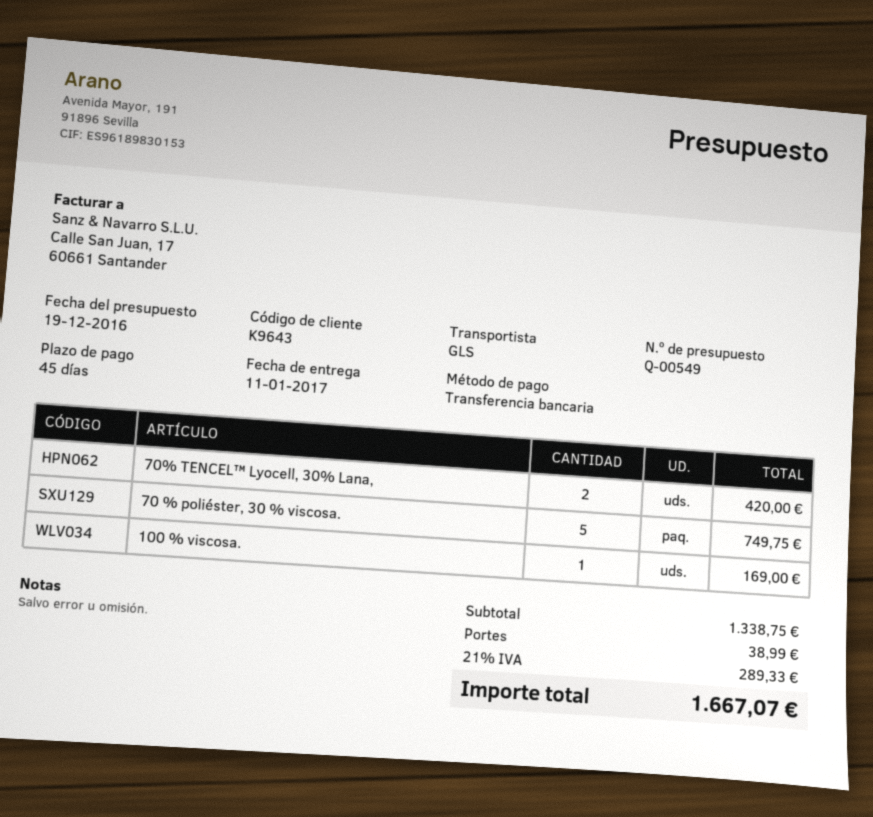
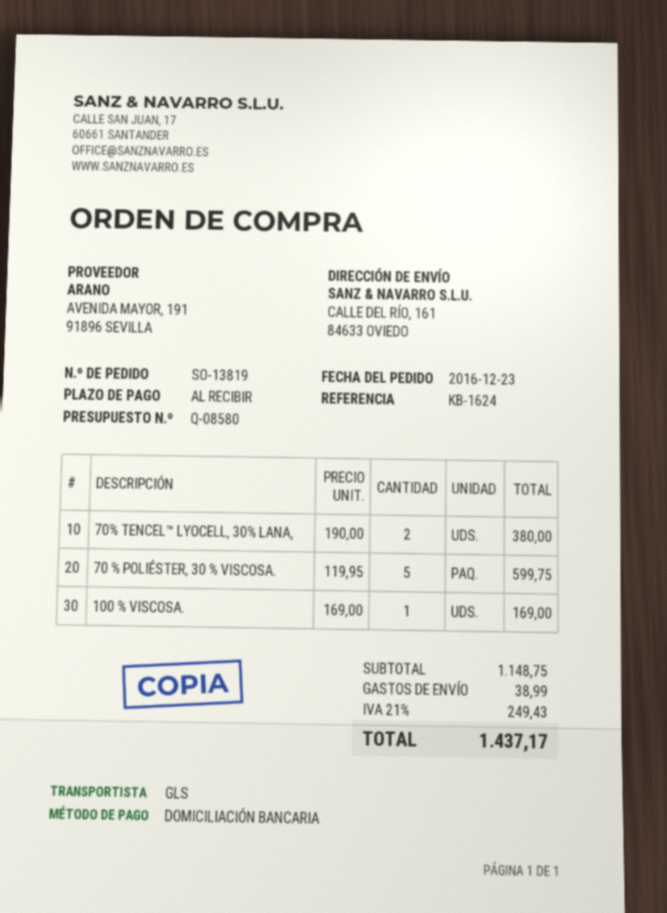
quote number: Q-00549 -> Q-08580
payment terms: 45 days -> on receipt
payment method: bank transfer -> direct debit
70% TENCEL™ Lyocell, 30% Lana,: 2 for 420.00 -> 2 for 380.00
70 % poliéster, 30 % viscosa.: 5 for 749.75 -> 5 for 599.75
subtotal: 1338.75 -> 1148.75
tax: 21% = 289.33 -> 21% = 249.43
total: 1667.07 -> 1437.17

